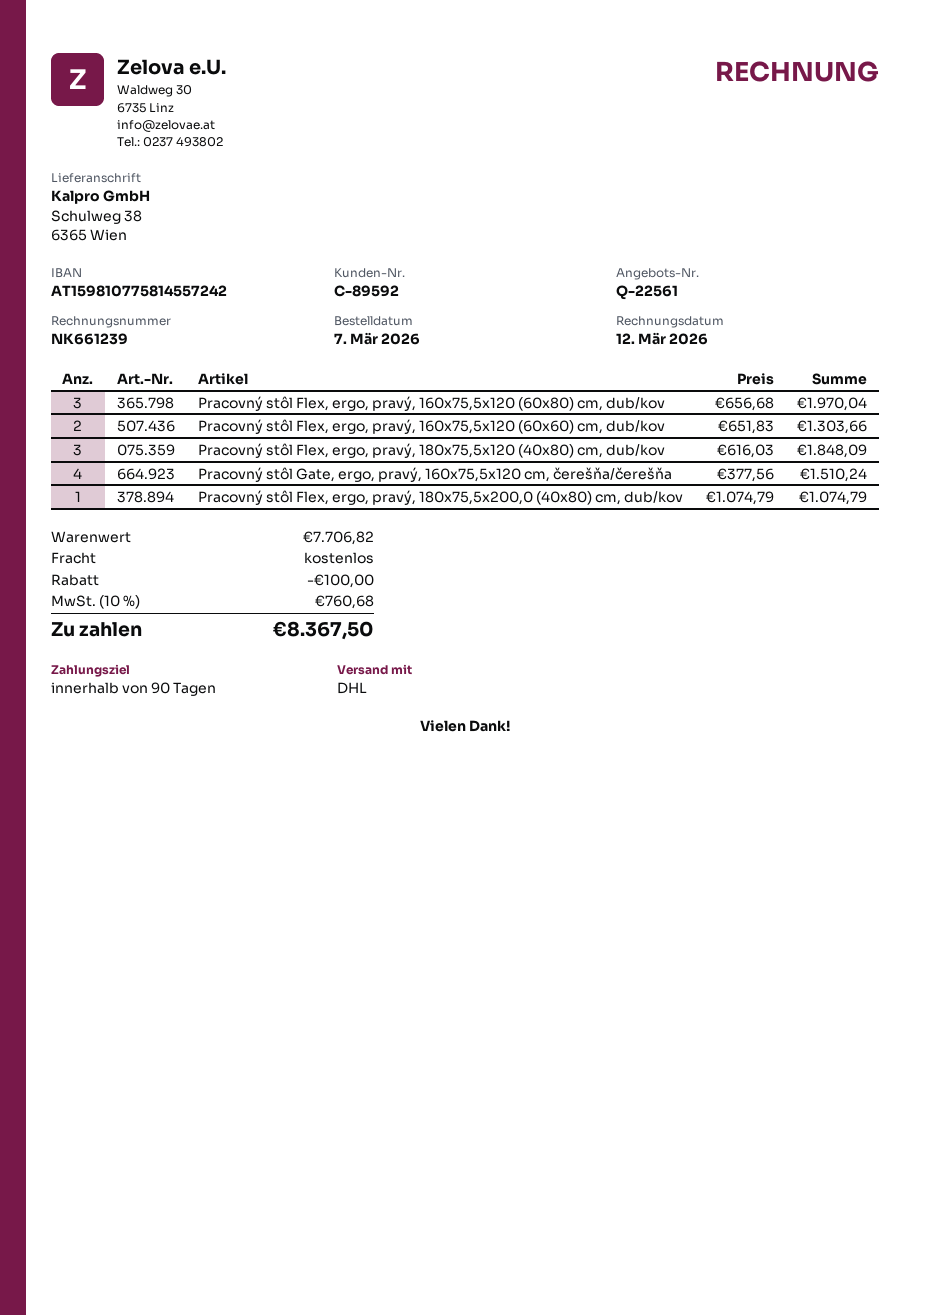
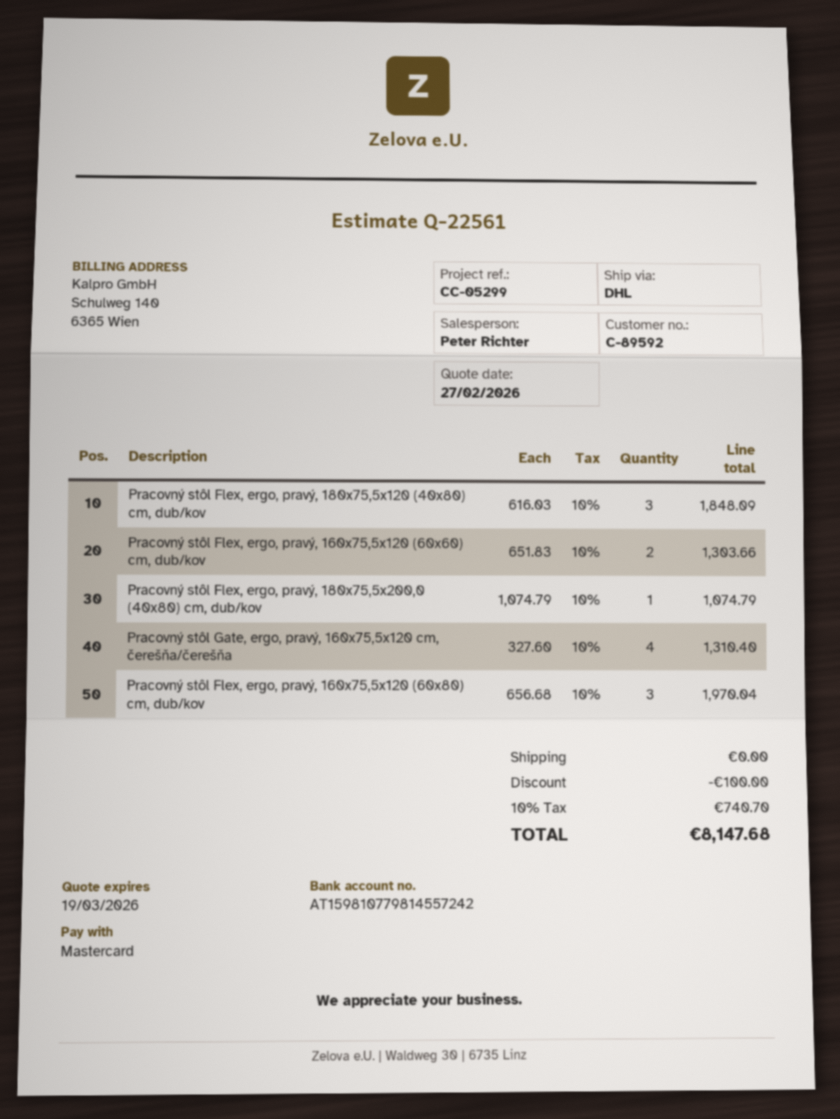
bank account: AT159810775814557242 -> AT159810779814557242
Pracovný stôl Gate, ergo, pravý, 160x75,5x120 cm, čerešňa/čerešňa: 4 x 377.56 = 1510.24 -> 4 x 327.60 = 1310.40
tax: 10% = 760.68 -> 10% = 740.70
total: 8367.50 -> 8147.68

